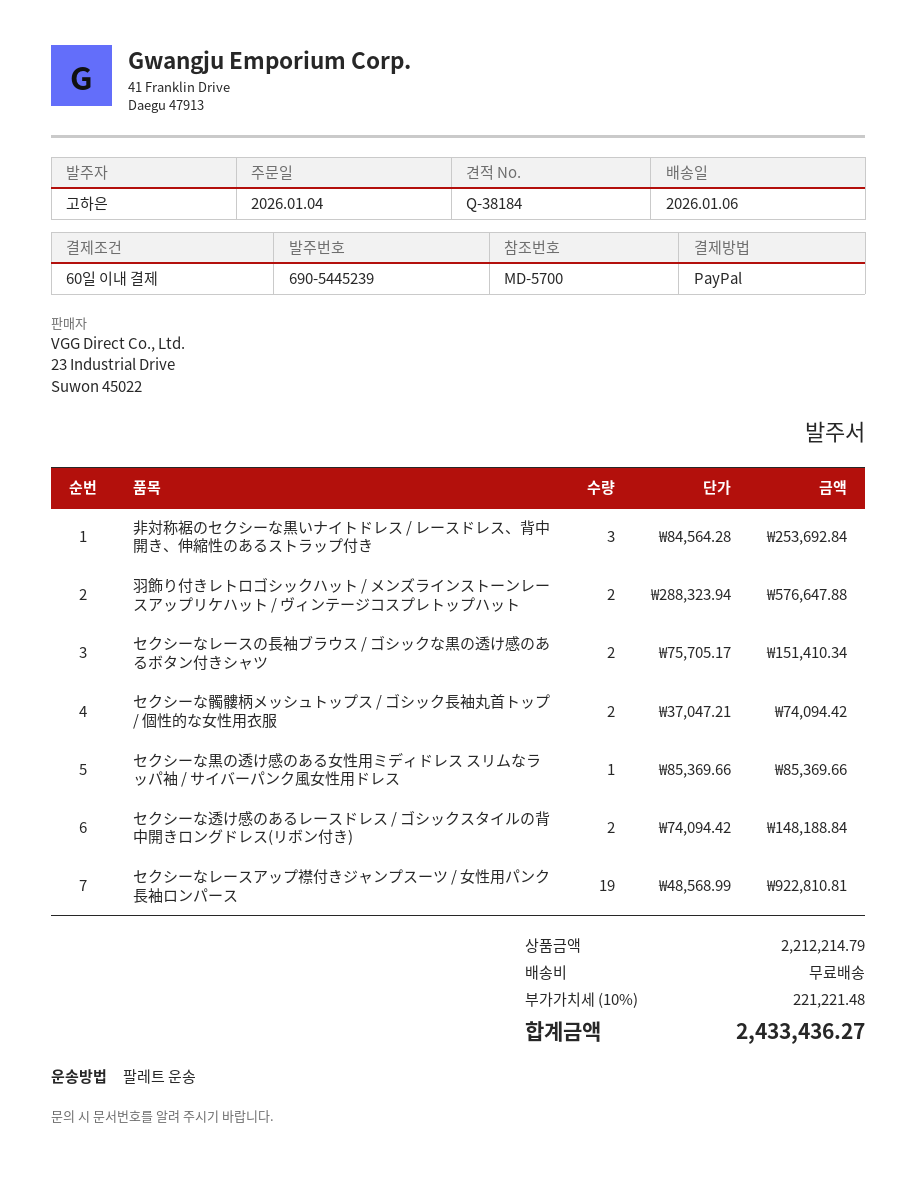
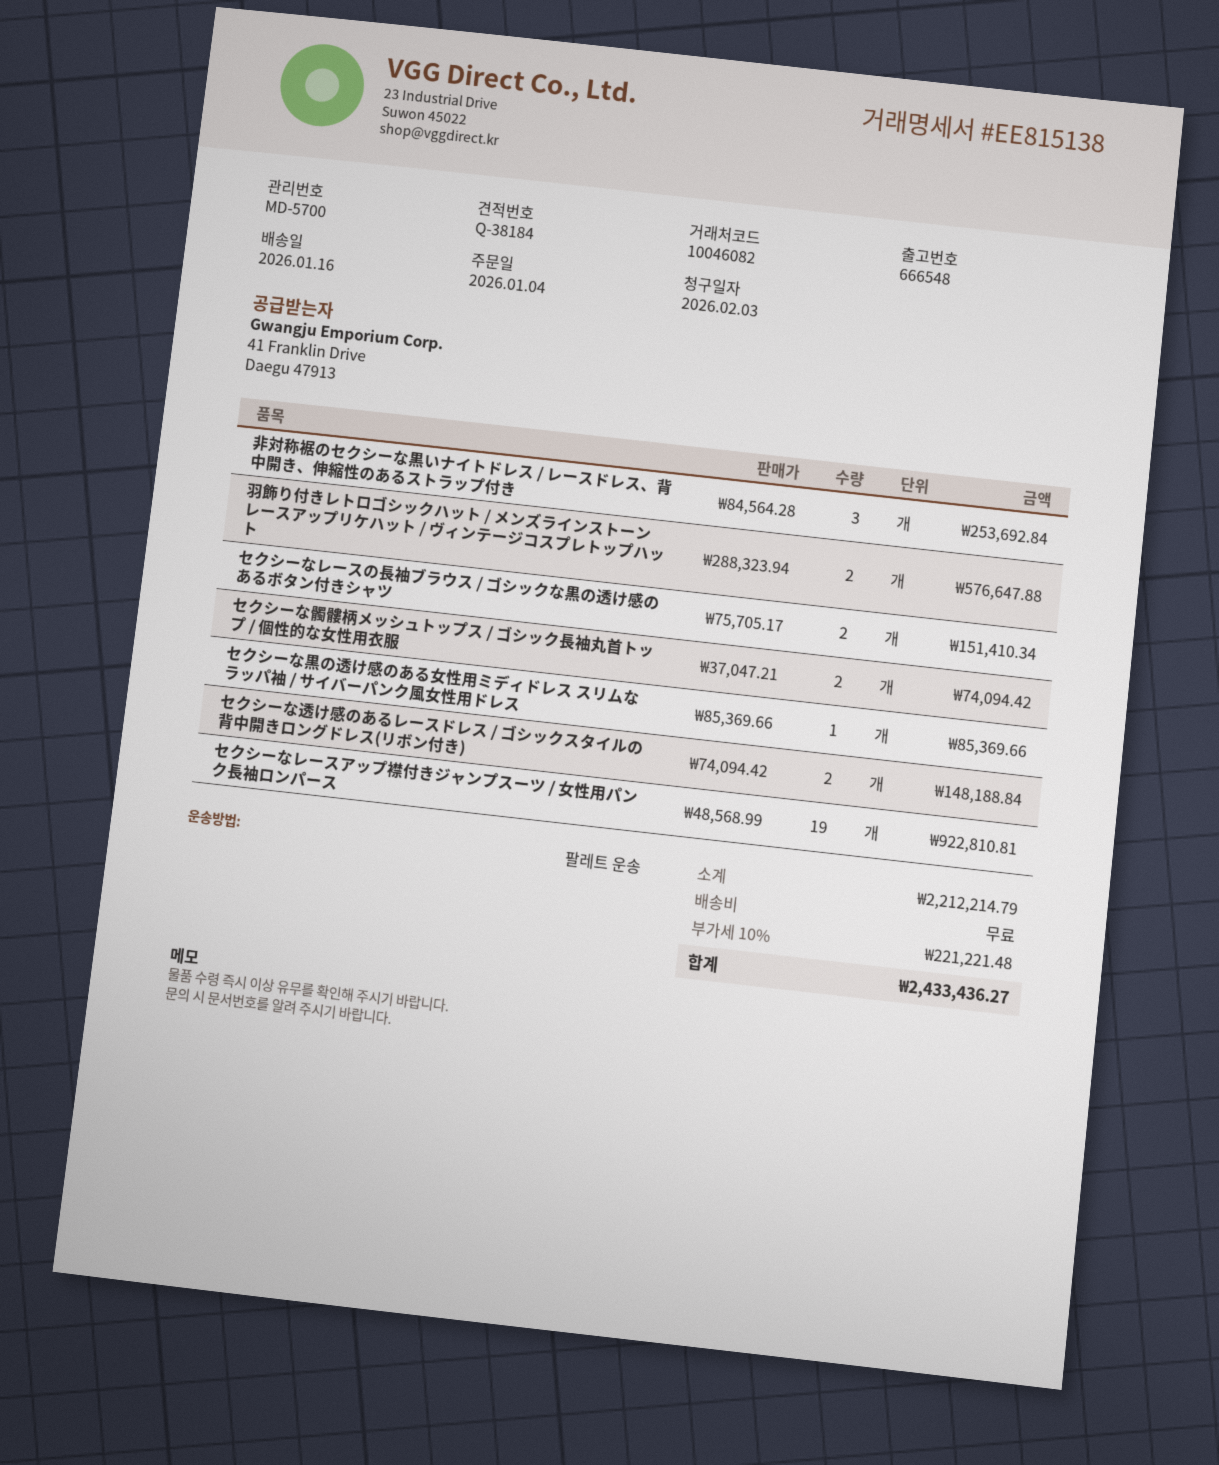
delivery date: 2026-01-06 -> 2026-01-16

